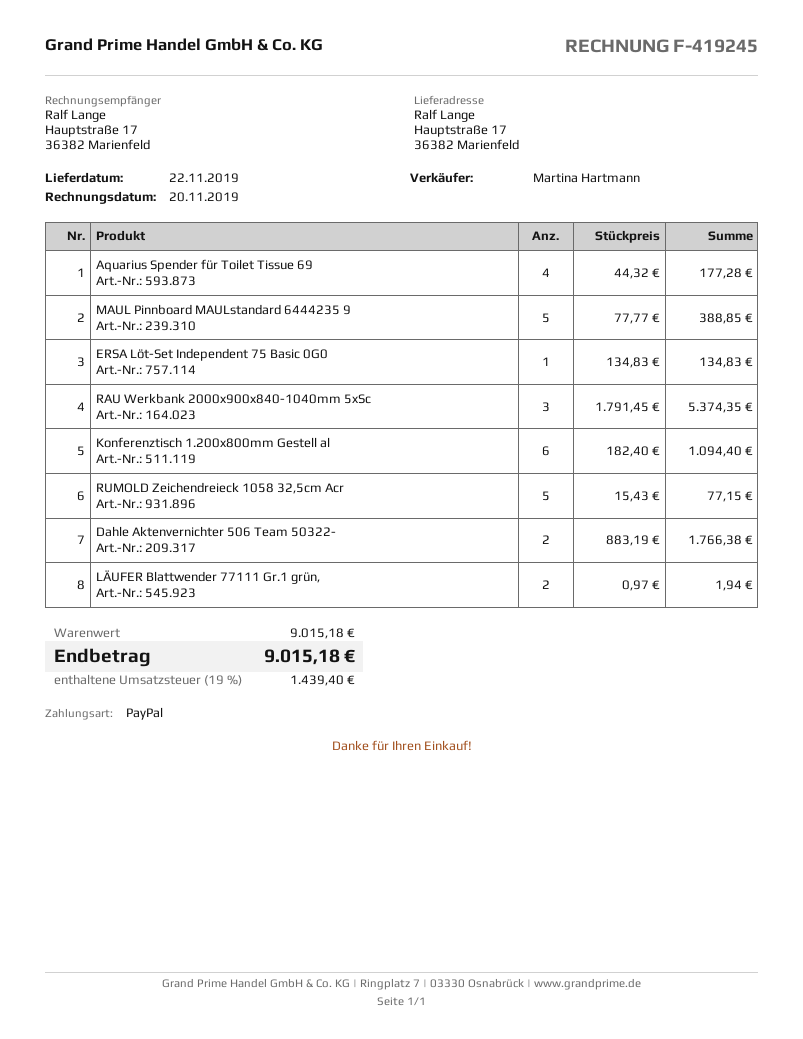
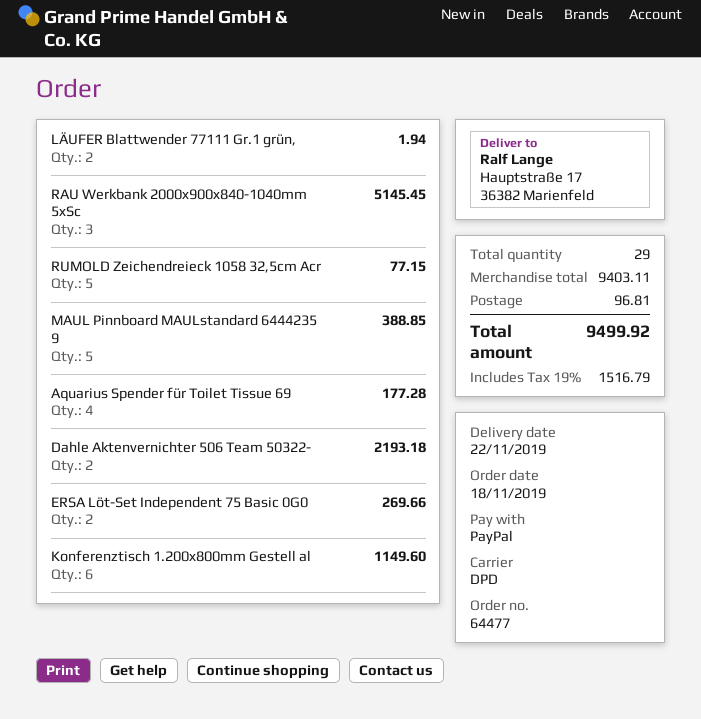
ERSA Löt-Set Independent 75 Basic 0G0: 1 for 134.83 -> 2 for 269.66
RAU Werkbank 2000x900x840-1040mm 5xSc: 3 for 5374.35 -> 3 for 5145.45
Konferenztisch 1.200x800mm Gestell al: 6 for 1094.40 -> 6 for 1149.60
Dahle Aktenvernichter 506 Team 50322-: 2 for 1766.38 -> 2 for 2193.18
subtotal: 9015.18 -> 9403.11
shipping: none -> 96.81
tax: 19% = 1439.40 -> 19% = 1516.79
total: 9015.18 -> 9499.92

